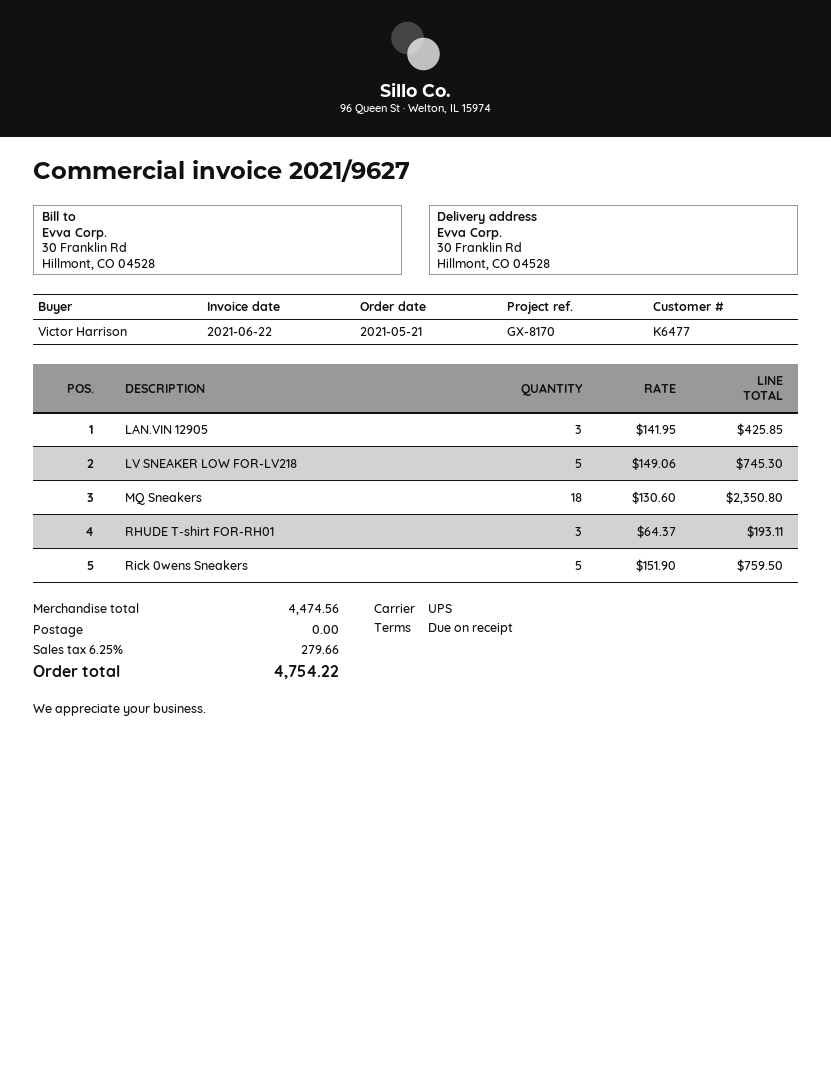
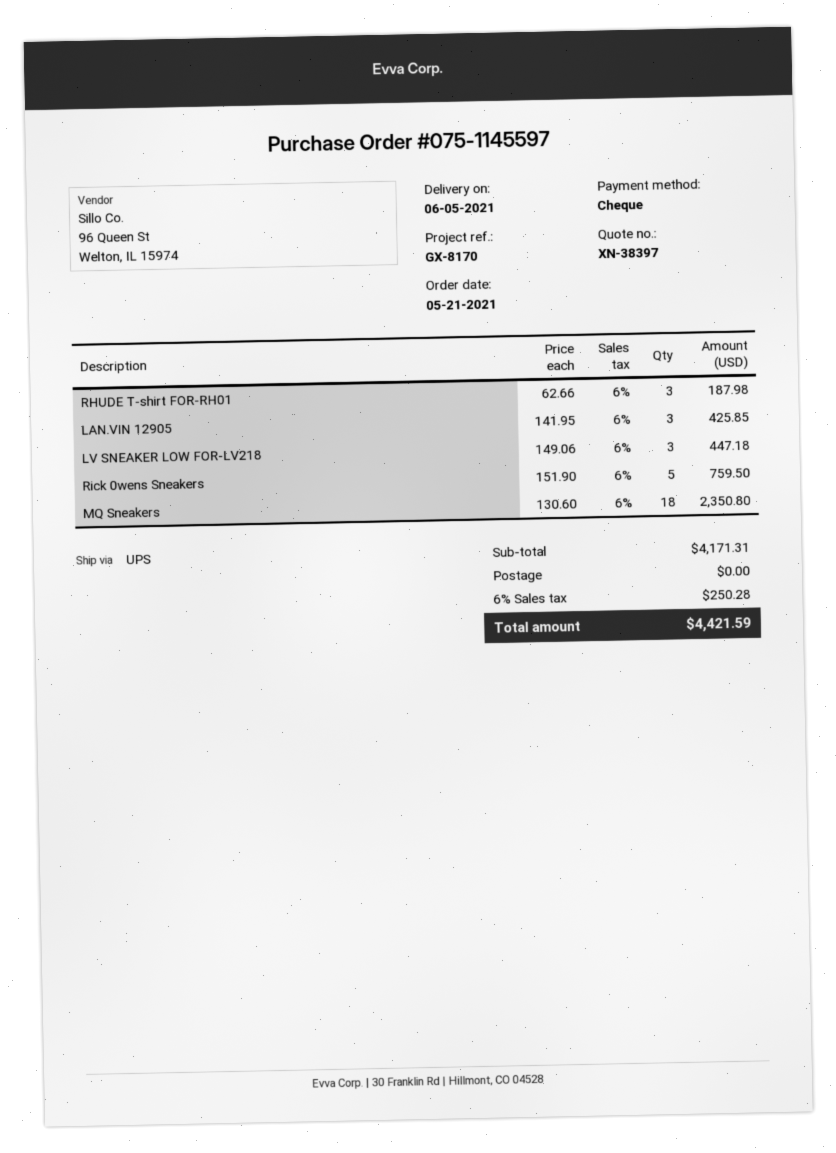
LV SNEAKER LOW FOR-LV218: 5 x 149.06 = 745.30 -> 3 x 149.06 = 447.18
RHUDE T-shirt FOR-RH01: 3 x 64.37 = 193.11 -> 3 x 62.66 = 187.98
subtotal: 4474.56 -> 4171.31
tax: 6.25% = 279.66 -> 6% = 250.28
total: 4754.22 -> 4421.59

